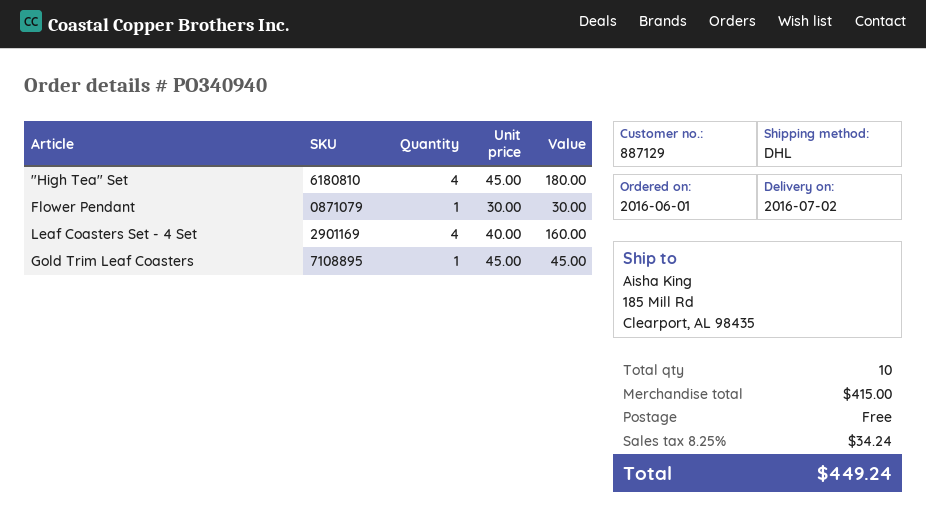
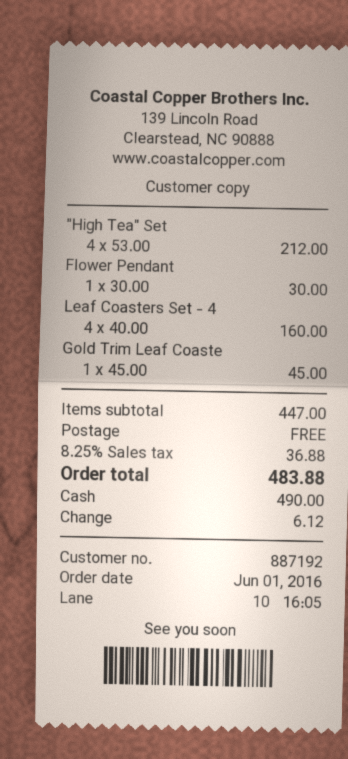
customer number: 887129 -> 887192
"High Tea" Set: 4 x 45.00 = 180.00 -> 4 x 53.00 = 212.00
subtotal: 415.00 -> 447.00
tax: 8.25% = 34.24 -> 8.25% = 36.88
total: 449.24 -> 483.88

